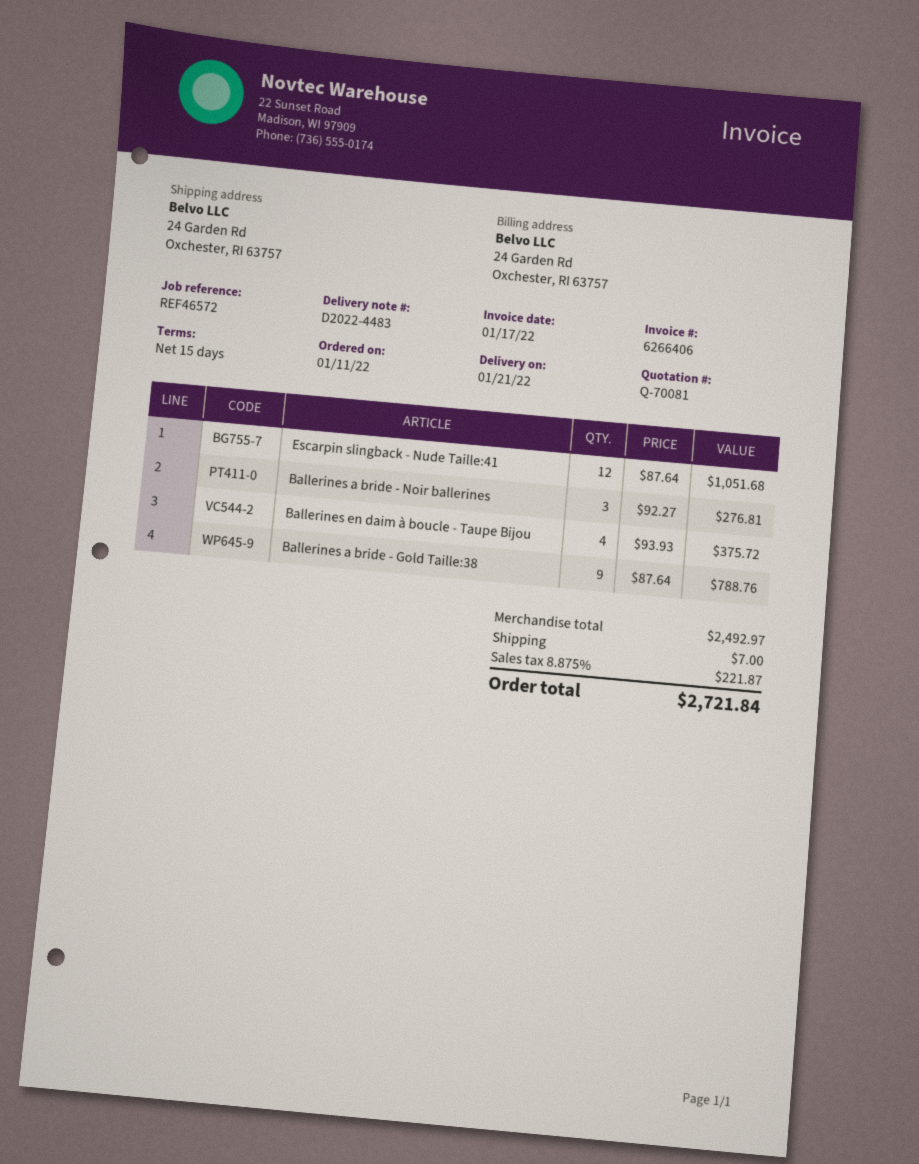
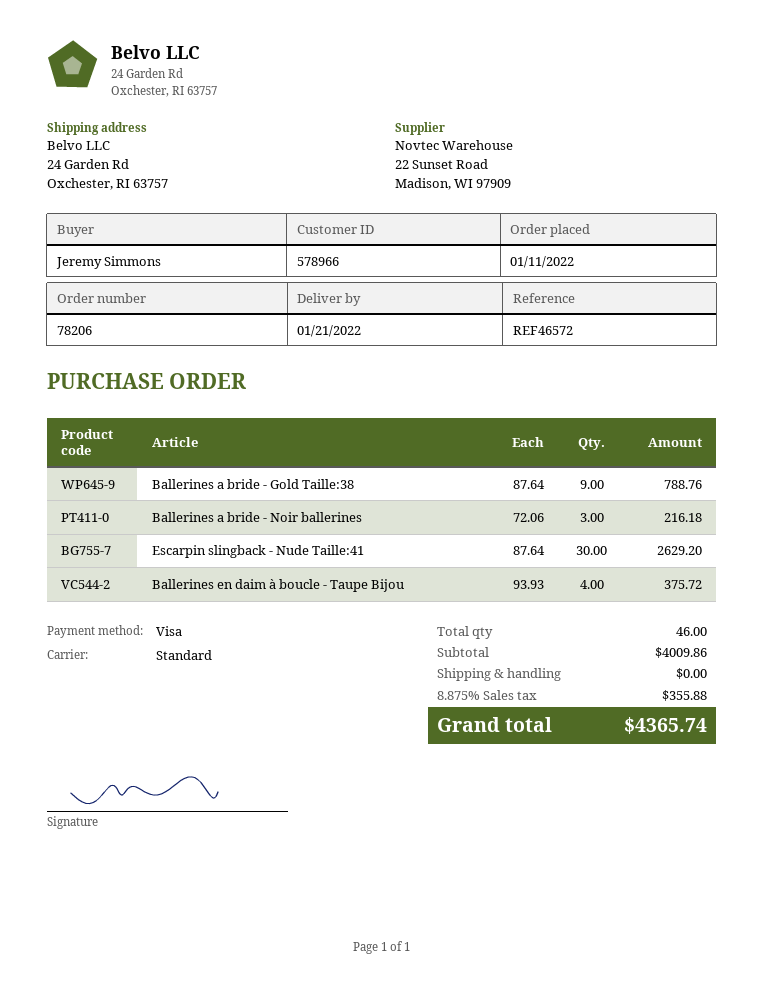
Escarpin slingback - Nude Taille:41: 12 x 87.64 = 1051.68 -> 30 x 87.64 = 2629.20
Ballerines a bride - Noir ballerines: 3 x 92.27 = 276.81 -> 3 x 72.06 = 216.18
subtotal: 2492.97 -> 4009.86
shipping: 7.00 -> 0.00
tax: 8.875% = 221.87 -> 8.875% = 355.88
total: 2721.84 -> 4365.74

